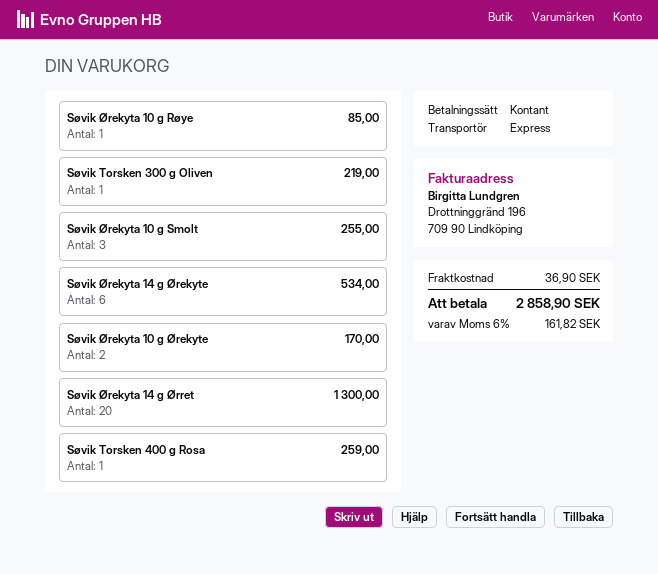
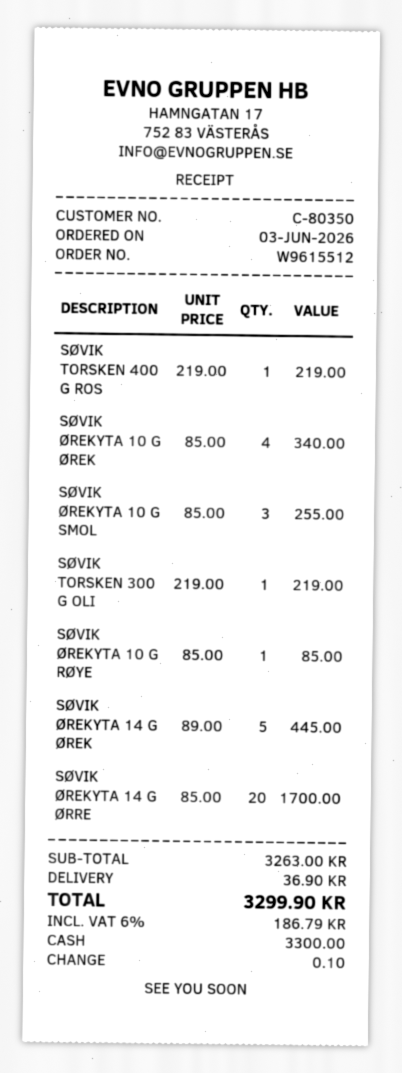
Søvik Ørekyta 14 g Ørekyte: 6 for 534.00 -> 5 for 445.00
Søvik Ørekyta 10 g Ørekyte: 2 for 170.00 -> 4 for 340.00
Søvik Ørekyta 14 g Ørret: 20 for 1300.00 -> 20 for 1700.00
Søvik Torsken 400 g Rosa: 1 for 259.00 -> 1 for 219.00
tax: 6% = 161.82 -> 6% = 186.79
total: 2858.90 -> 3299.90

